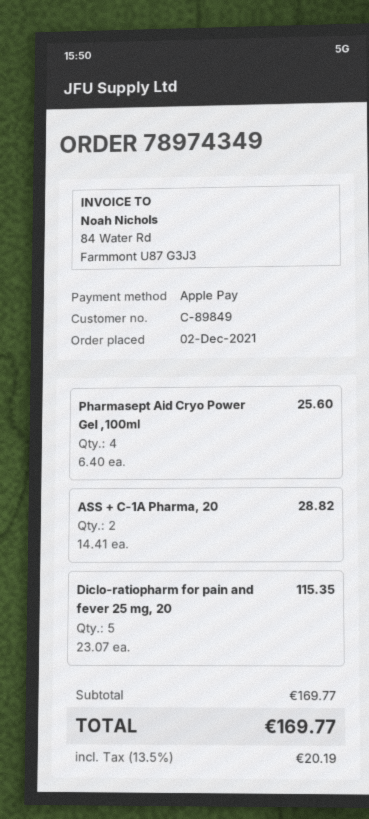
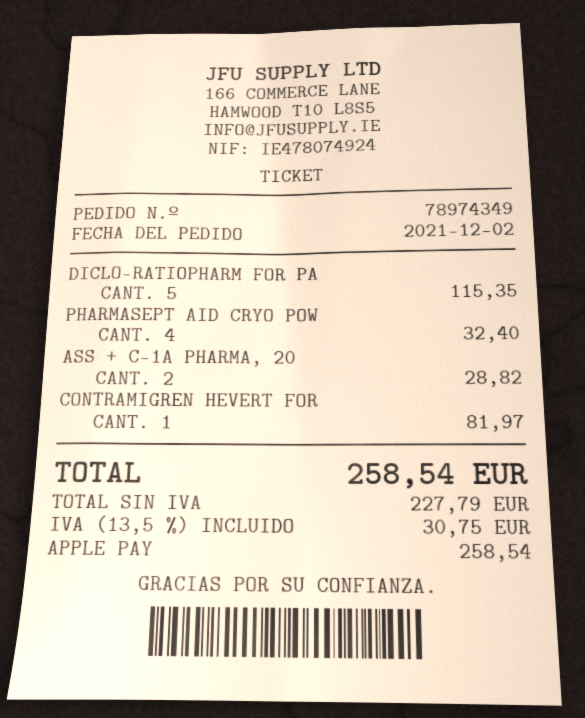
Pharmasept Aid Cryo Power Gel ,100ml: 4 for 25.60 -> 4 for 32.40
CONTRAMIGREN HEVERT FOR: none -> 1 for 81.97
tax: 13.5% = 20.19 -> 13.5% = 30.75
total: 169.77 -> 258.54

